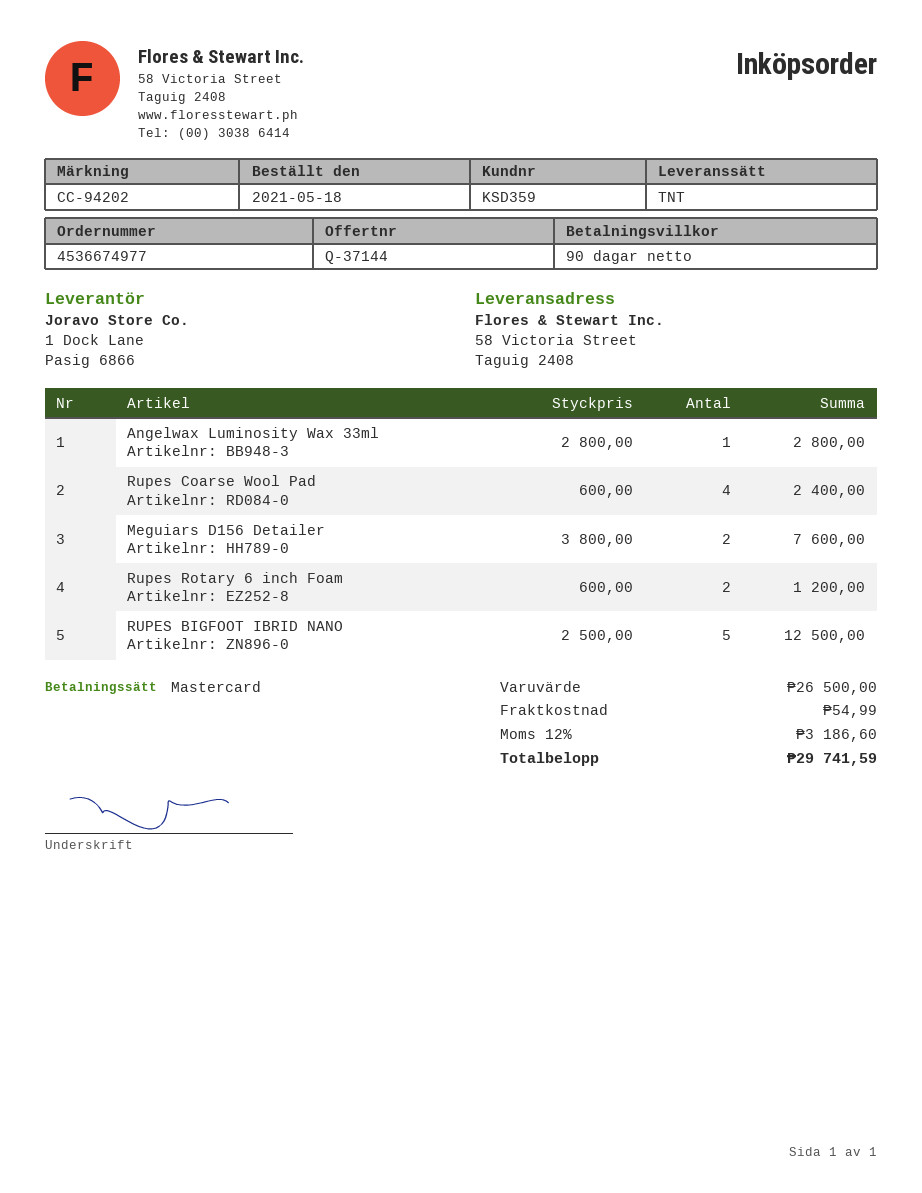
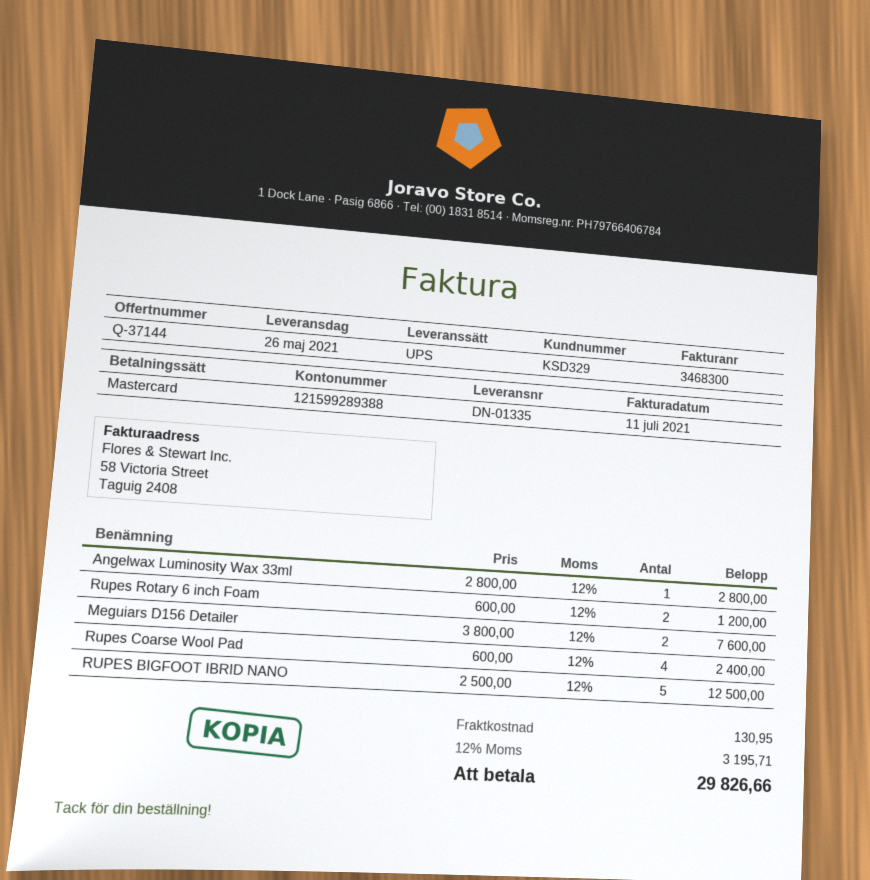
customer number: KSD359 -> KSD329
shipping method: TNT -> UPS
shipping: 54.99 -> 130.95
tax: 12% = 3186.60 -> 12% = 3195.71
total: 29741.59 -> 29826.66

